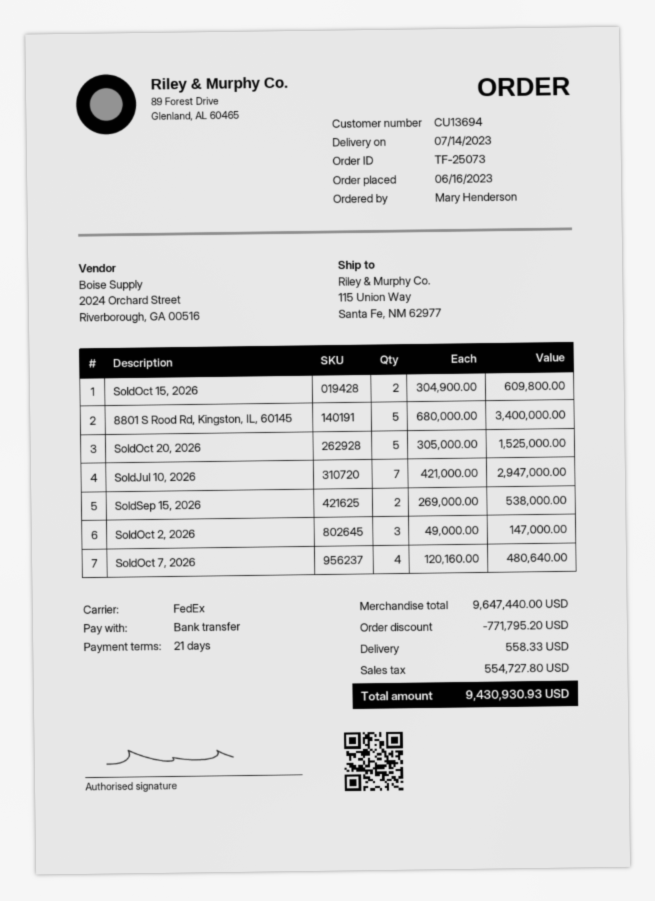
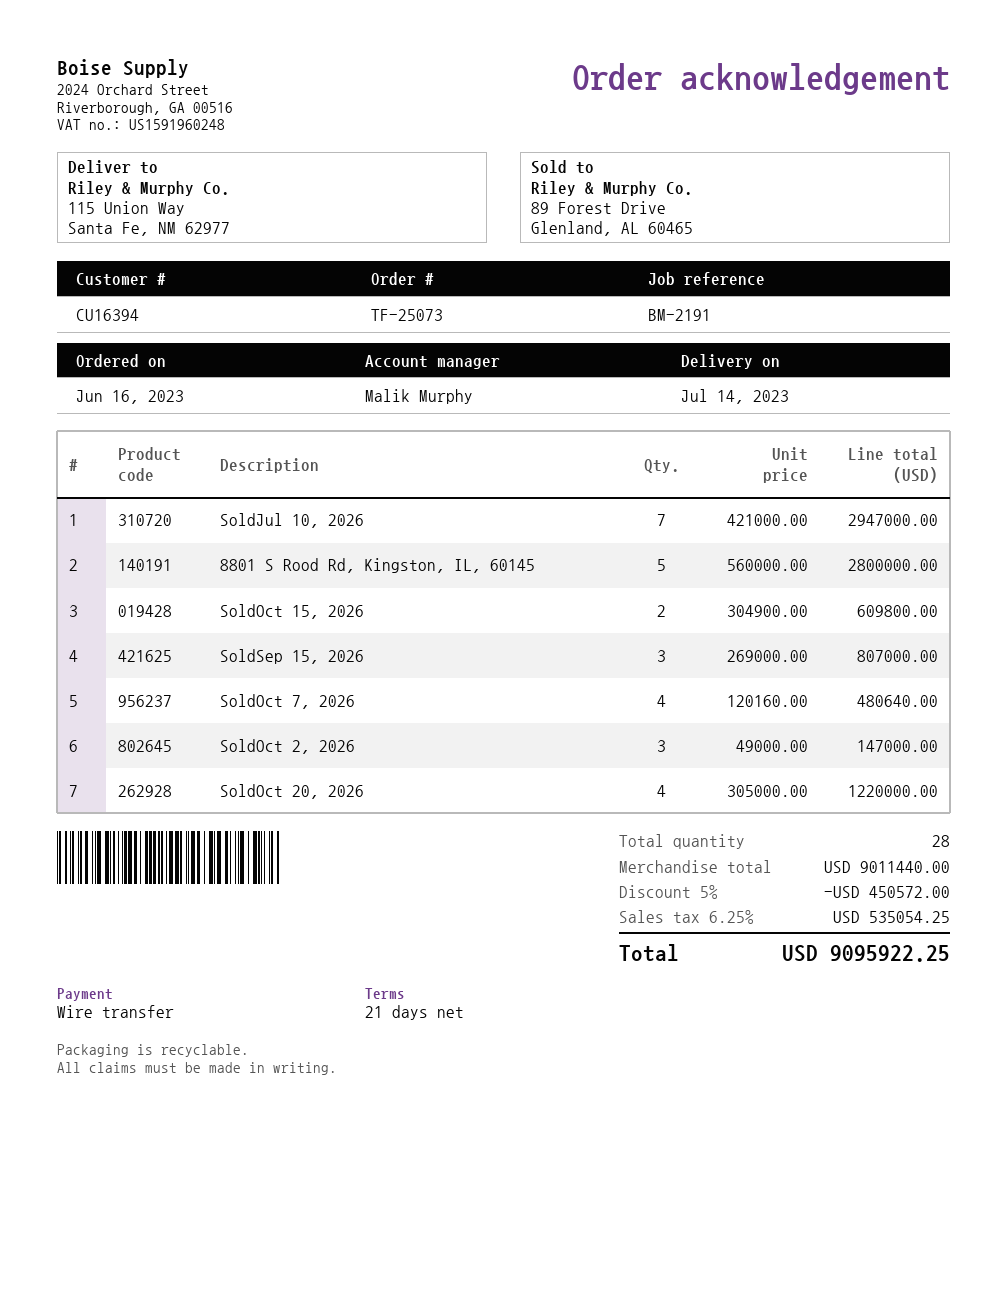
customer number: CU13694 -> CU16394
8801 S Rood Rd, Kingston, IL, 60145: 5 x 680000.00 = 3400000.00 -> 5 x 560000.00 = 2800000.00
SoldOct 20, 2026: 5 x 305000.00 = 1525000.00 -> 4 x 305000.00 = 1220000.00
SoldSep 15, 2026: 2 x 269000.00 = 538000.00 -> 3 x 269000.00 = 807000.00
subtotal: 9647440.00 -> 9011440.00
discount: 771795.20 -> 450572.00
shipping: 558.33 -> none
tax: 554727.80 -> 535054.25
total: 9430930.93 -> 9095922.25

